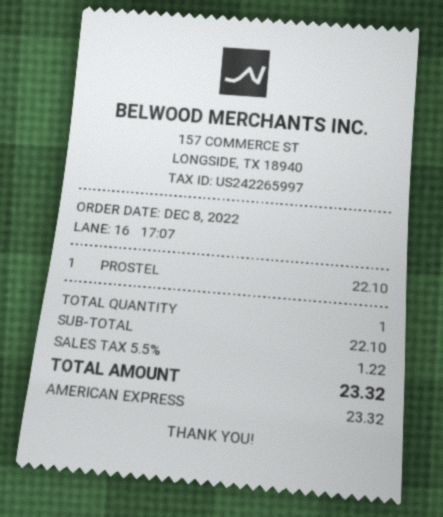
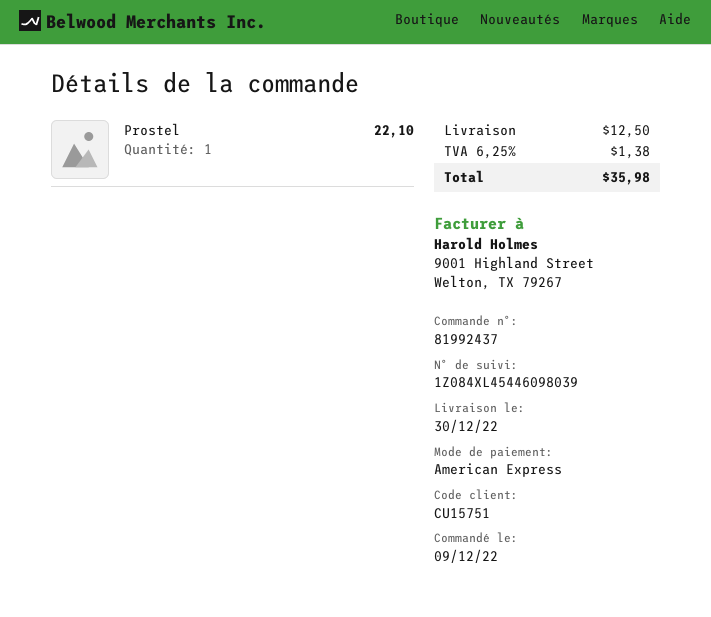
order date: 2022-12-08 -> 2022-12-09
shipping: none -> 12.50
tax: 5.5% = 1.22 -> 6.25% = 1.38
total: 23.32 -> 35.98

